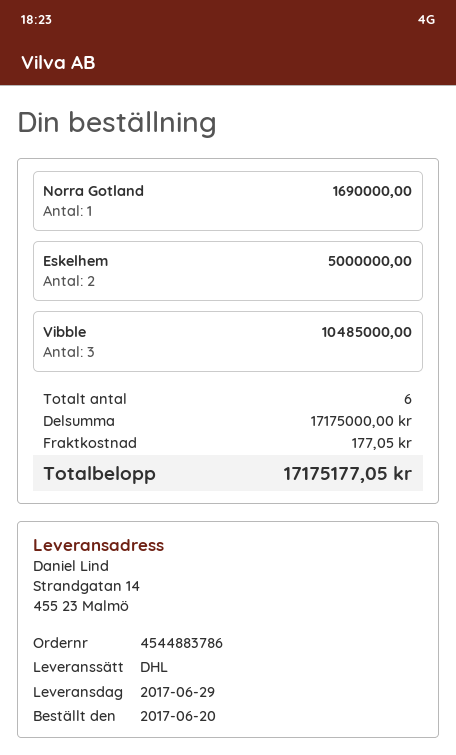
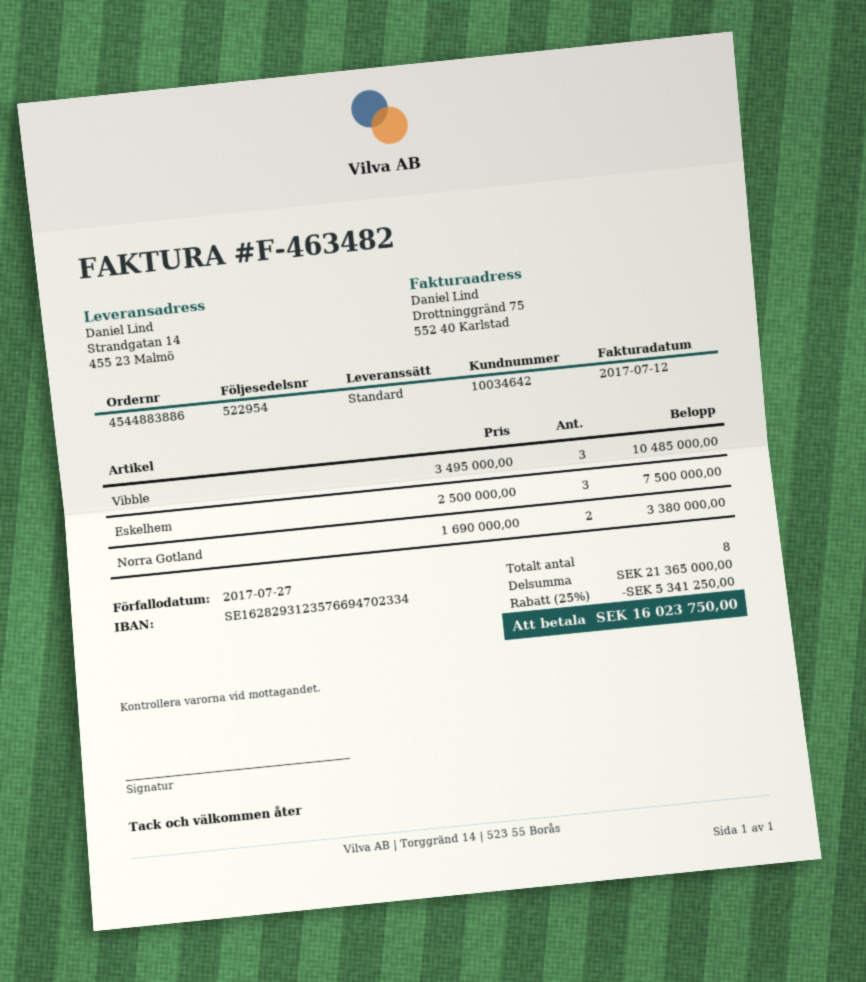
order number: 4544883786 -> 4544883886
shipping method: DHL -> standard
Norra Gotland: 1 for 1690000.00 -> 2 for 3380000.00
Eskelhem: 2 for 5000000.00 -> 3 for 7500000.00
total quantity: 6 -> 8
subtotal: 17175000.00 -> 21365000.00
discount: none -> 25% = 5341250.00
shipping: 177.05 -> none
total: 17175177.05 -> 16023750.00

